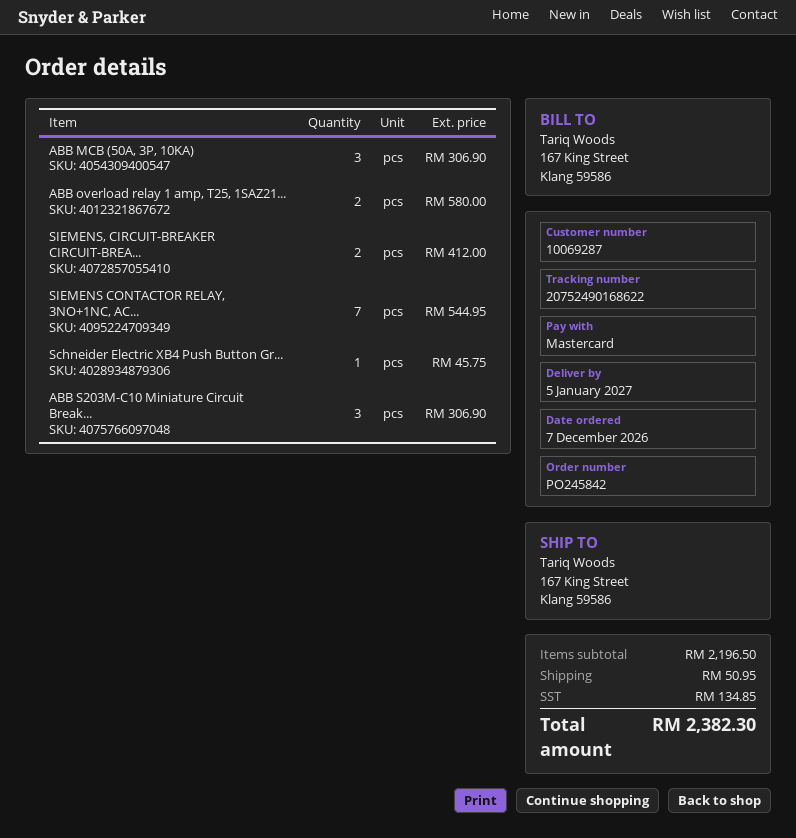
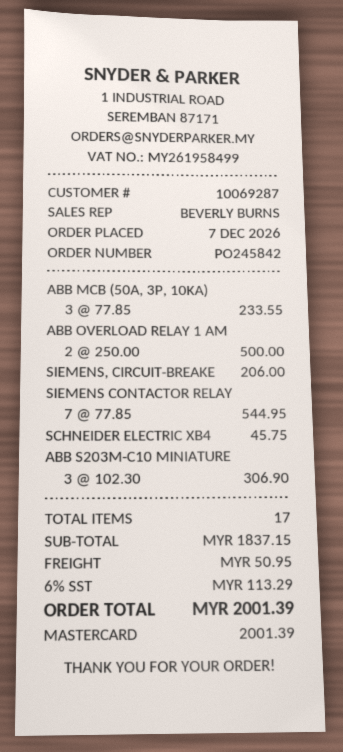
ABB MCB (50A, 3P, 10KA): 3 for 306.90 -> 3 for 233.55
ABB overload relay 1 amp, T25, 1SAZ21...: 2 for 580.00 -> 2 for 500.00
SIEMENS, CIRCUIT-BREAKER CIRCUIT-BREA...: 2 for 412.00 -> 1 for 206.00
subtotal: 2196.50 -> 1837.15
tax: 134.85 -> 113.29
total: 2382.30 -> 2001.39

